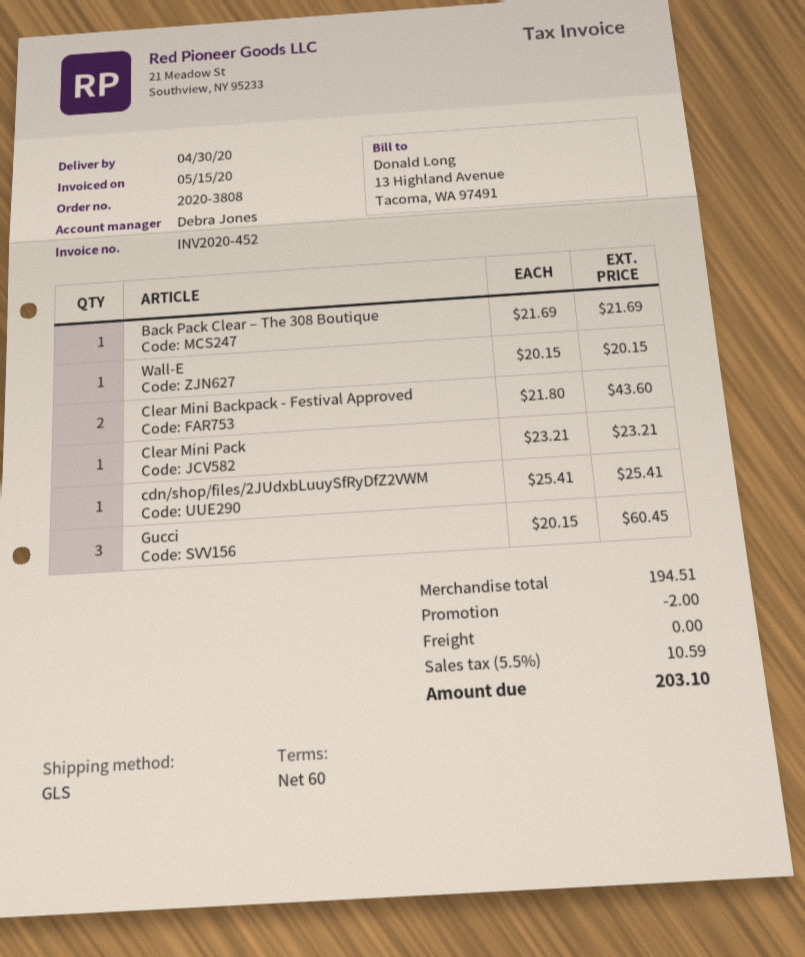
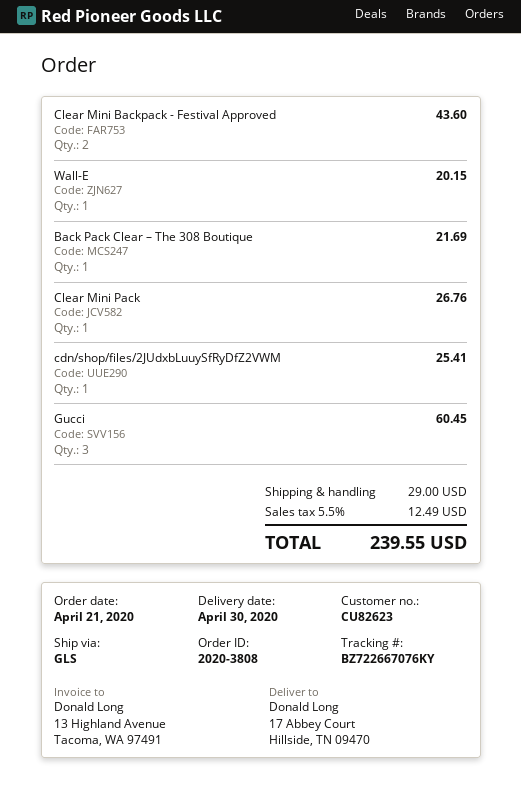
Clear Mini Pack: 1 for 23.21 -> 1 for 26.76
discount: 2.00 -> none
shipping: 0.00 -> 29.00
tax: 5.5% = 10.59 -> 5.5% = 12.49
total: 203.10 -> 239.55

